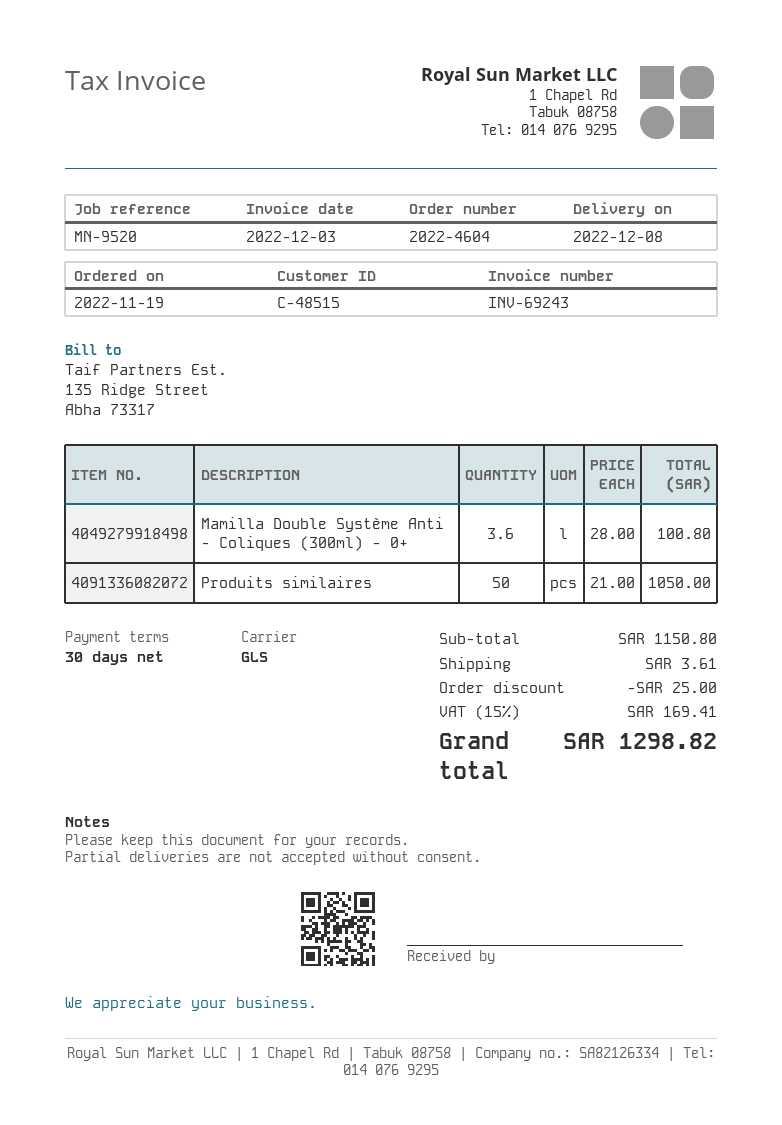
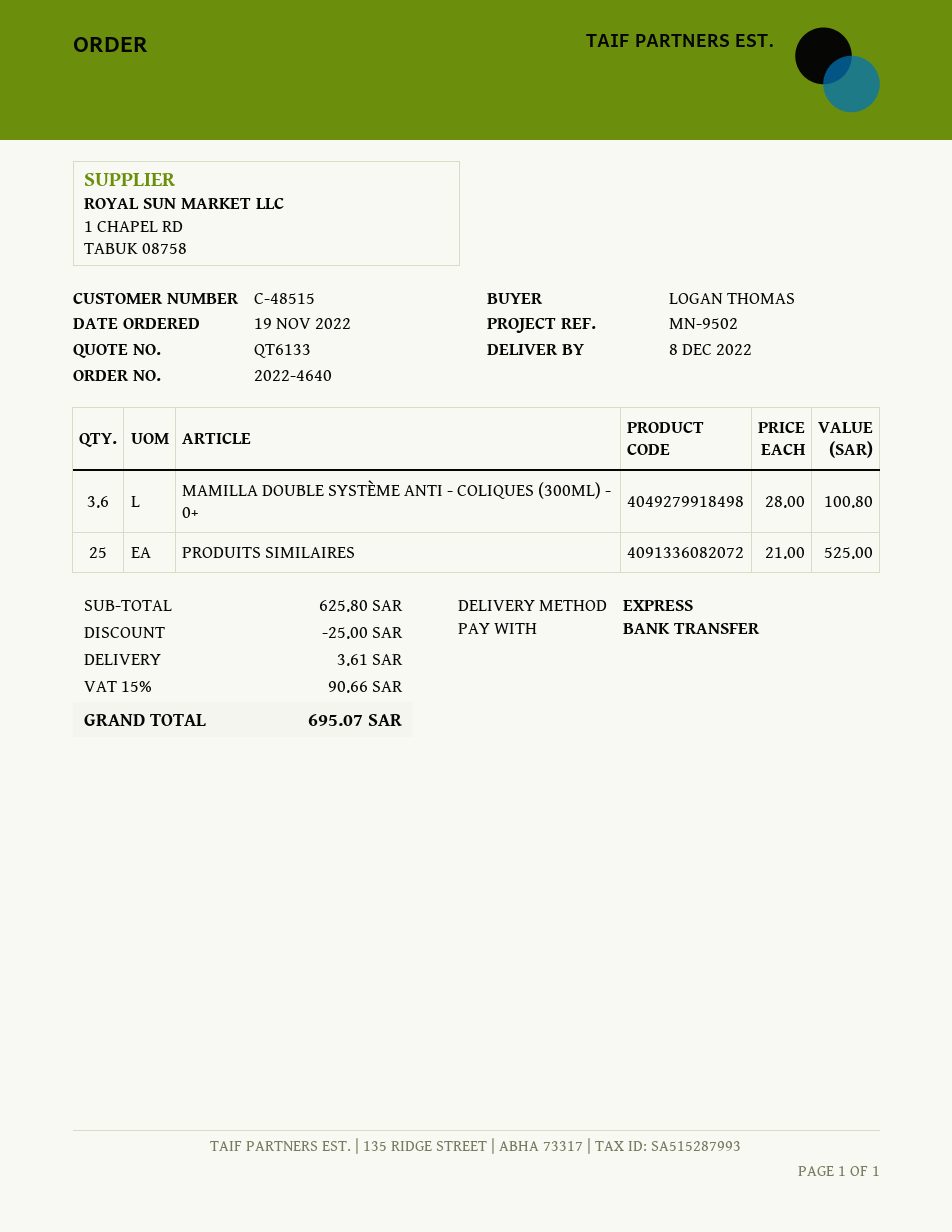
order number: 2022-4604 -> 2022-4640
reference: MN-9520 -> MN-9502
shipping method: GLS -> express
Produits similaires: 50 x 21.00 = 1050.00 -> 25 x 21.00 = 525.00
subtotal: 1150.80 -> 625.80
tax: 15% = 169.41 -> 15% = 90.66
total: 1298.82 -> 695.07

